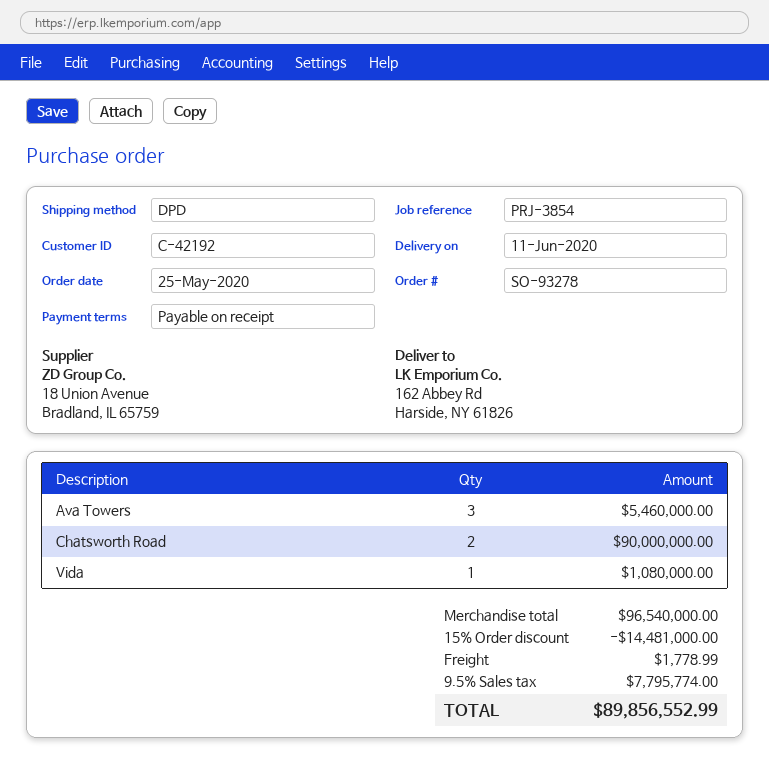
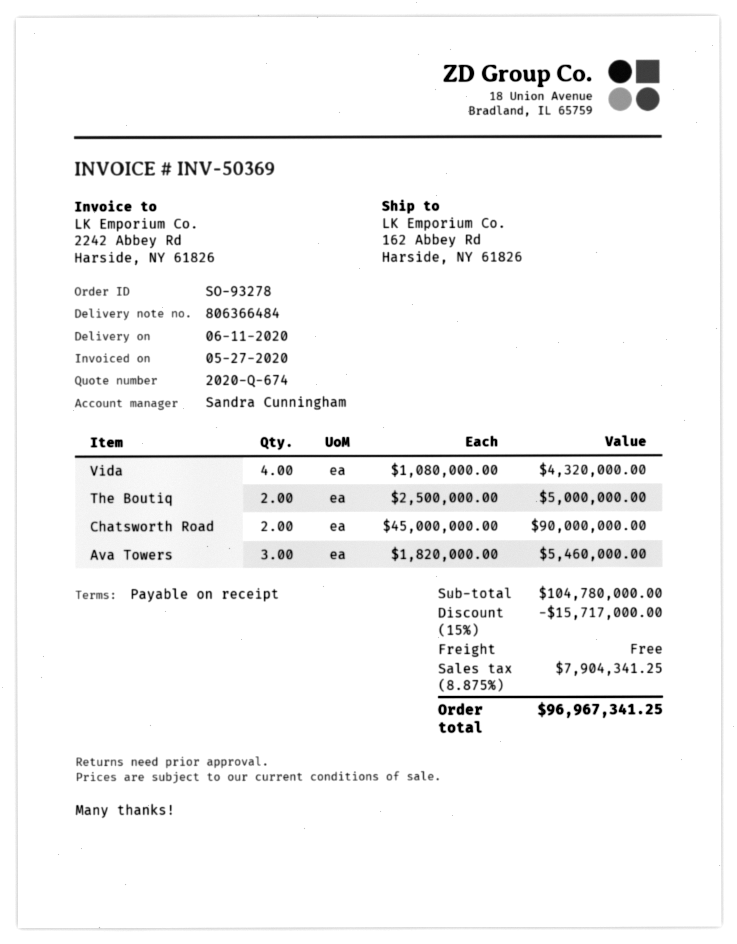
Vida: 1 for 1080000.00 -> 4 for 4320000.00
The Boutiq: none -> 2 for 5000000.00
subtotal: 96540000.00 -> 104780000.00
discount: 15% = 14481000.00 -> 15% = 15717000.00
shipping: 1778.99 -> 0.00
tax: 9.5% = 7795774.00 -> 8.875% = 7904341.25
total: 89856552.99 -> 96967341.25

